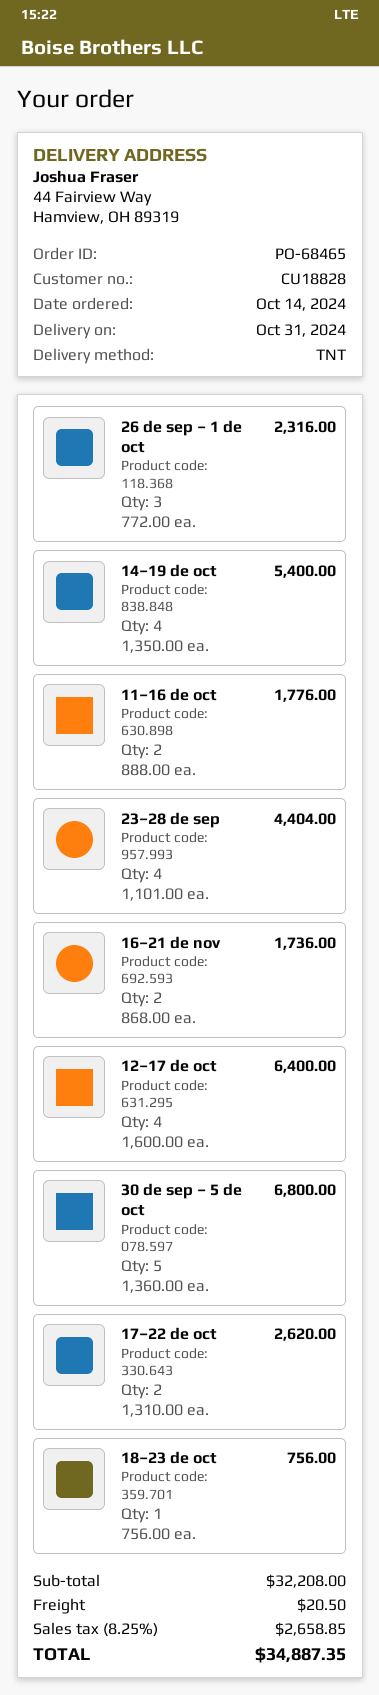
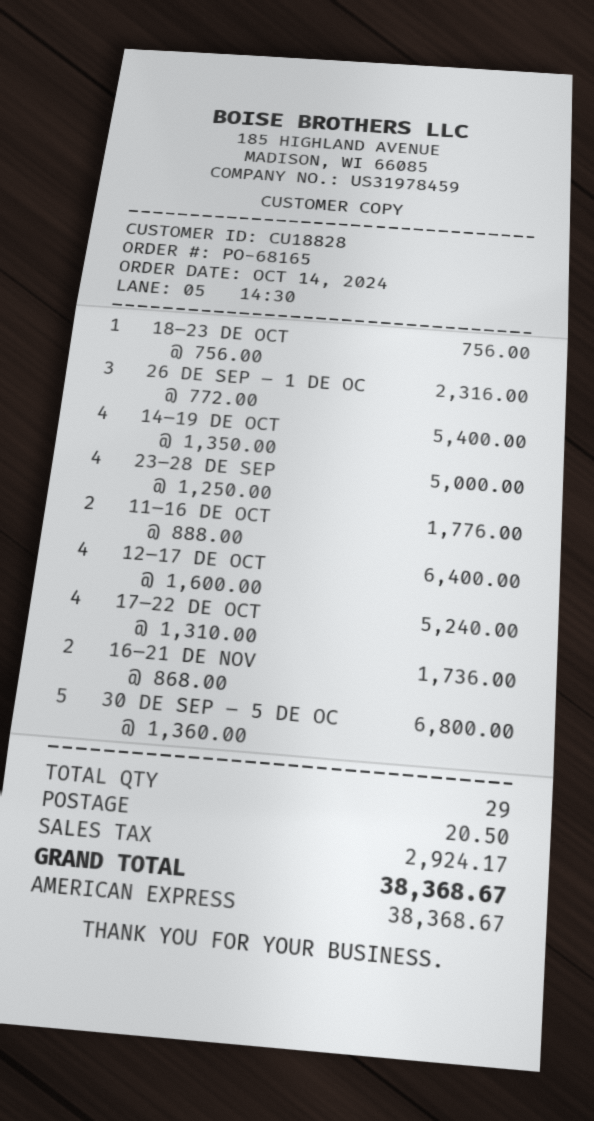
order number: PO-68465 -> PO-68165
23–28 de sep: 4 x 1101.00 = 4404.00 -> 4 x 1250.00 = 5000.00
17–22 de oct: 2 x 1310.00 = 2620.00 -> 4 x 1310.00 = 5240.00
tax: 2658.85 -> 2924.17
total: 34887.35 -> 38368.67

